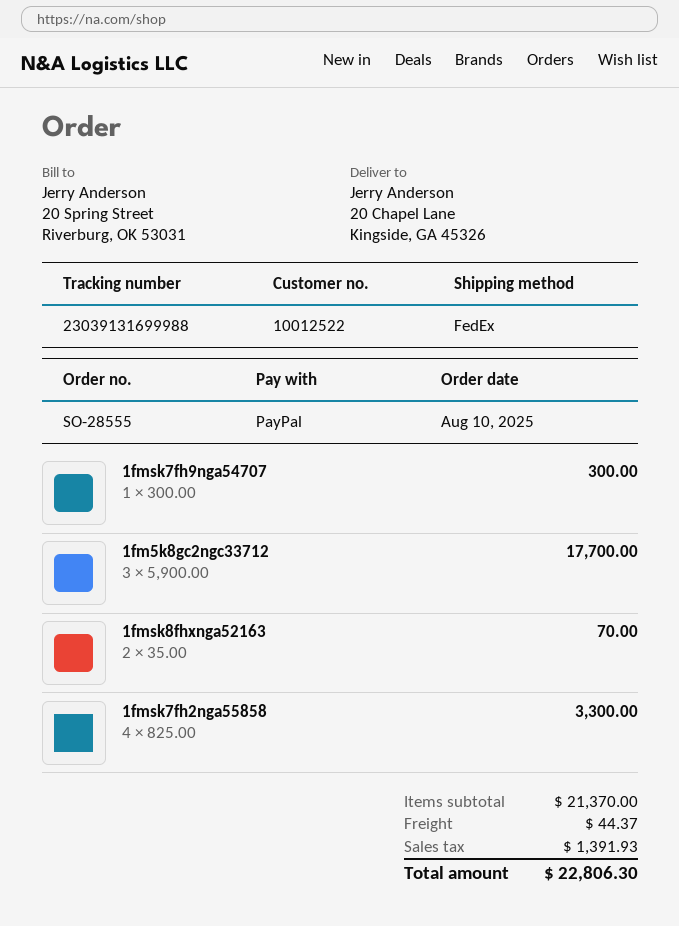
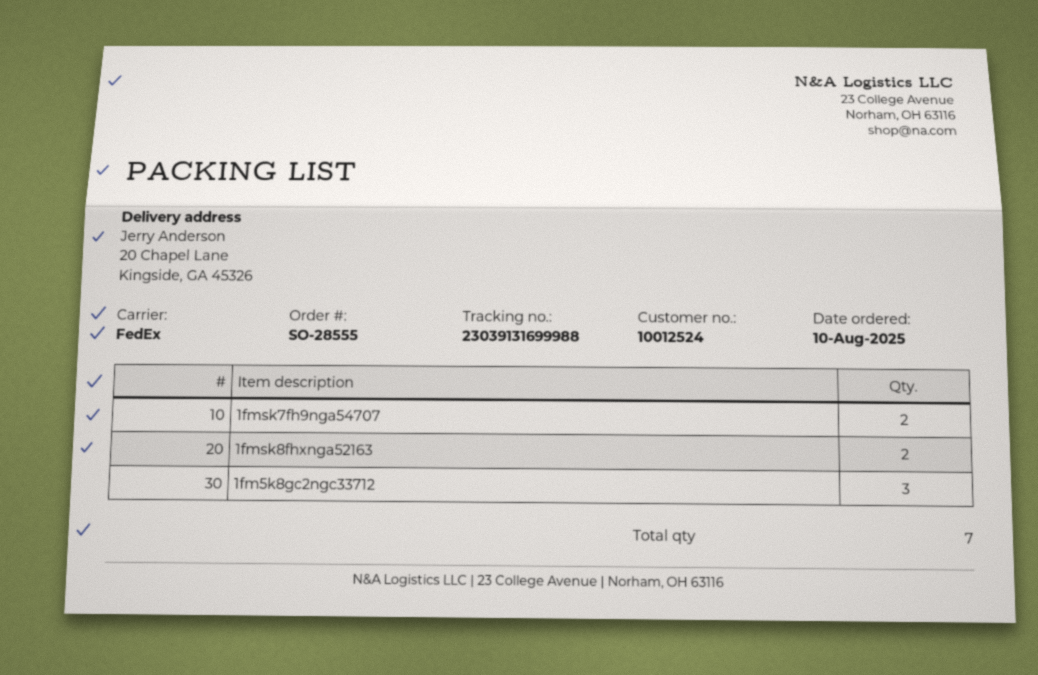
customer number: 10012522 -> 10012524
1fmsk7fh9nga54707: 1 -> 2
1fmsk7fh2nga55858: 4 -> none

